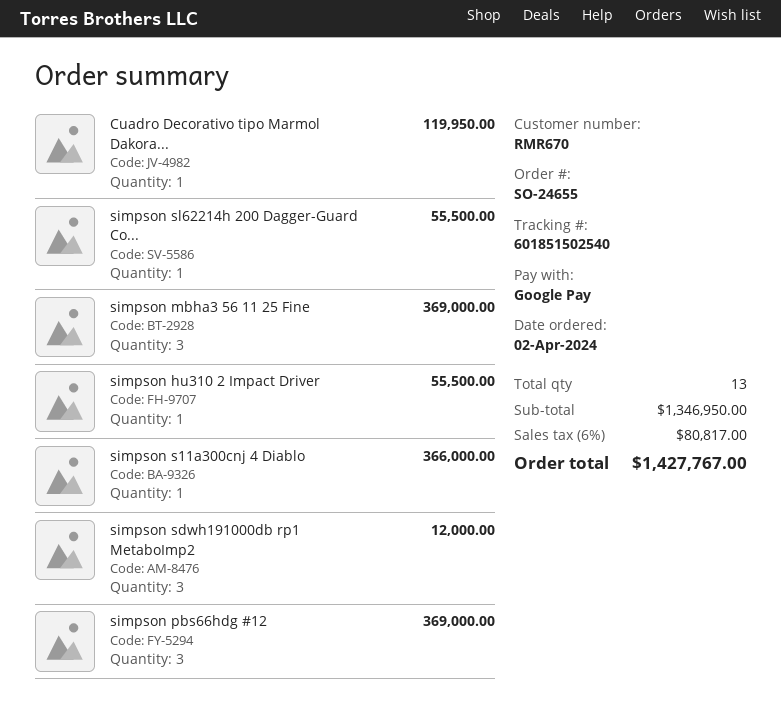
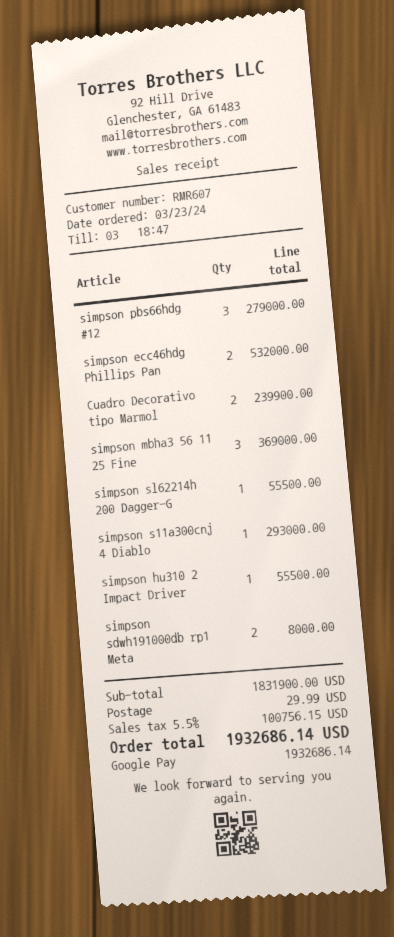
order date: 2024-04-02 -> 2024-03-23
customer number: RMR670 -> RMR607
Cuadro Decorativo tipo Marmol Dakora...: 1 for 119950.00 -> 2 for 239900.00
simpson s11a300cnj 4 Diablo: 1 for 366000.00 -> 1 for 293000.00
simpson sdwh191000db rp1 MetaboImp2: 3 for 12000.00 -> 2 for 8000.00
simpson pbs66hdg #12: 3 for 369000.00 -> 3 for 279000.00
simpson ecc46hdg Phillips Pan: none -> 2 for 532000.00
subtotal: 1346950.00 -> 1831900.00
shipping: none -> 29.99
tax: 6% = 80817.00 -> 5.5% = 100756.15
total: 1427767.00 -> 1932686.14

